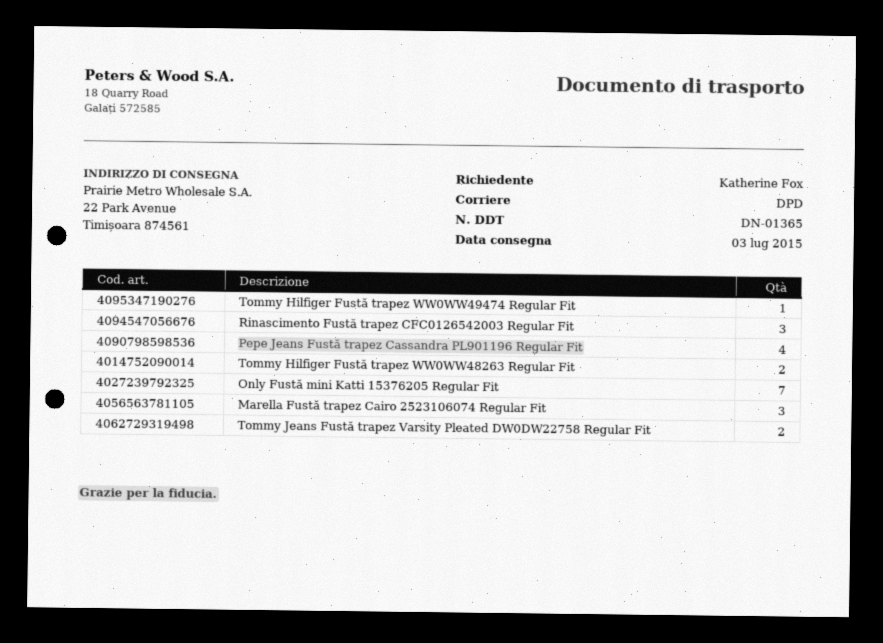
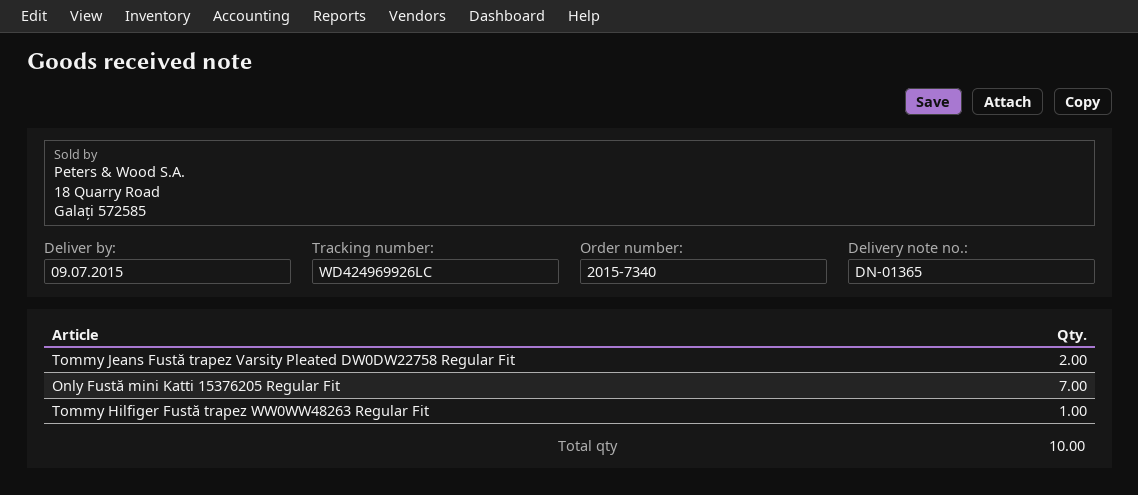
delivery date: 2015-07-03 -> 2015-07-09
Tommy Hilfiger Fustă trapez WW0WW49474 Regular Fit: 1 -> none
Rinascimento Fustă trapez CFC0126542003 Regular Fit: 3 -> none
Pepe Jeans Fustă trapez Cassandra PL901196 Regular Fit: 4 -> none
Tommy Hilfiger Fustă trapez WW0WW48263 Regular Fit: 2 -> 1
Marella Fustă trapez Cairo 2523106074 Regular Fit: 3 -> none

